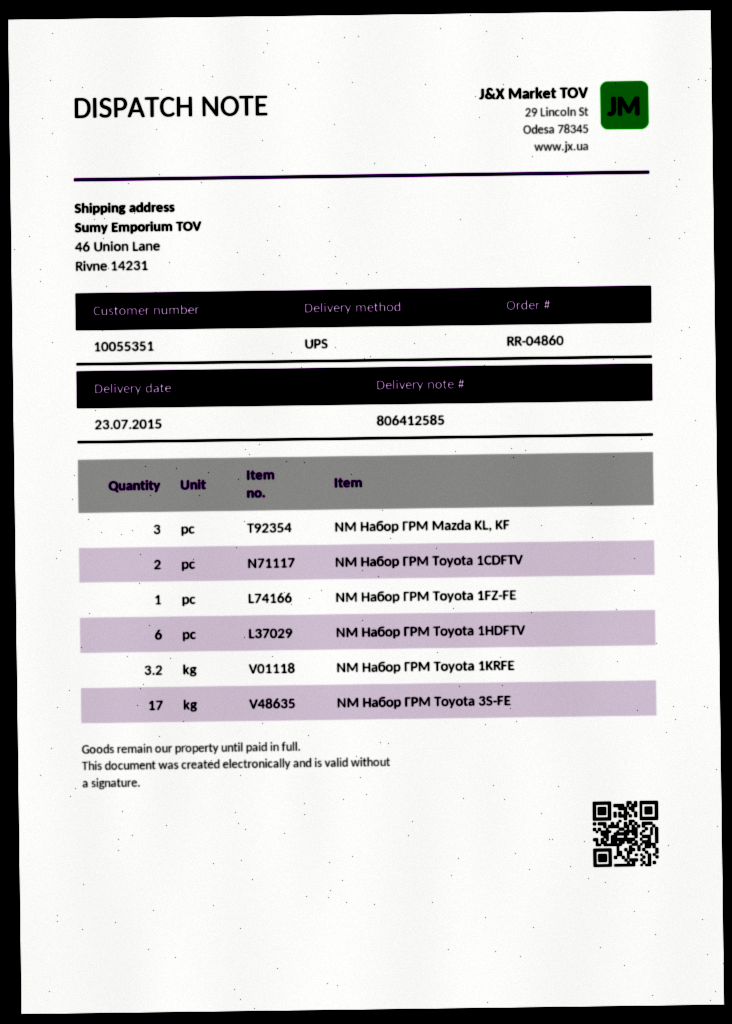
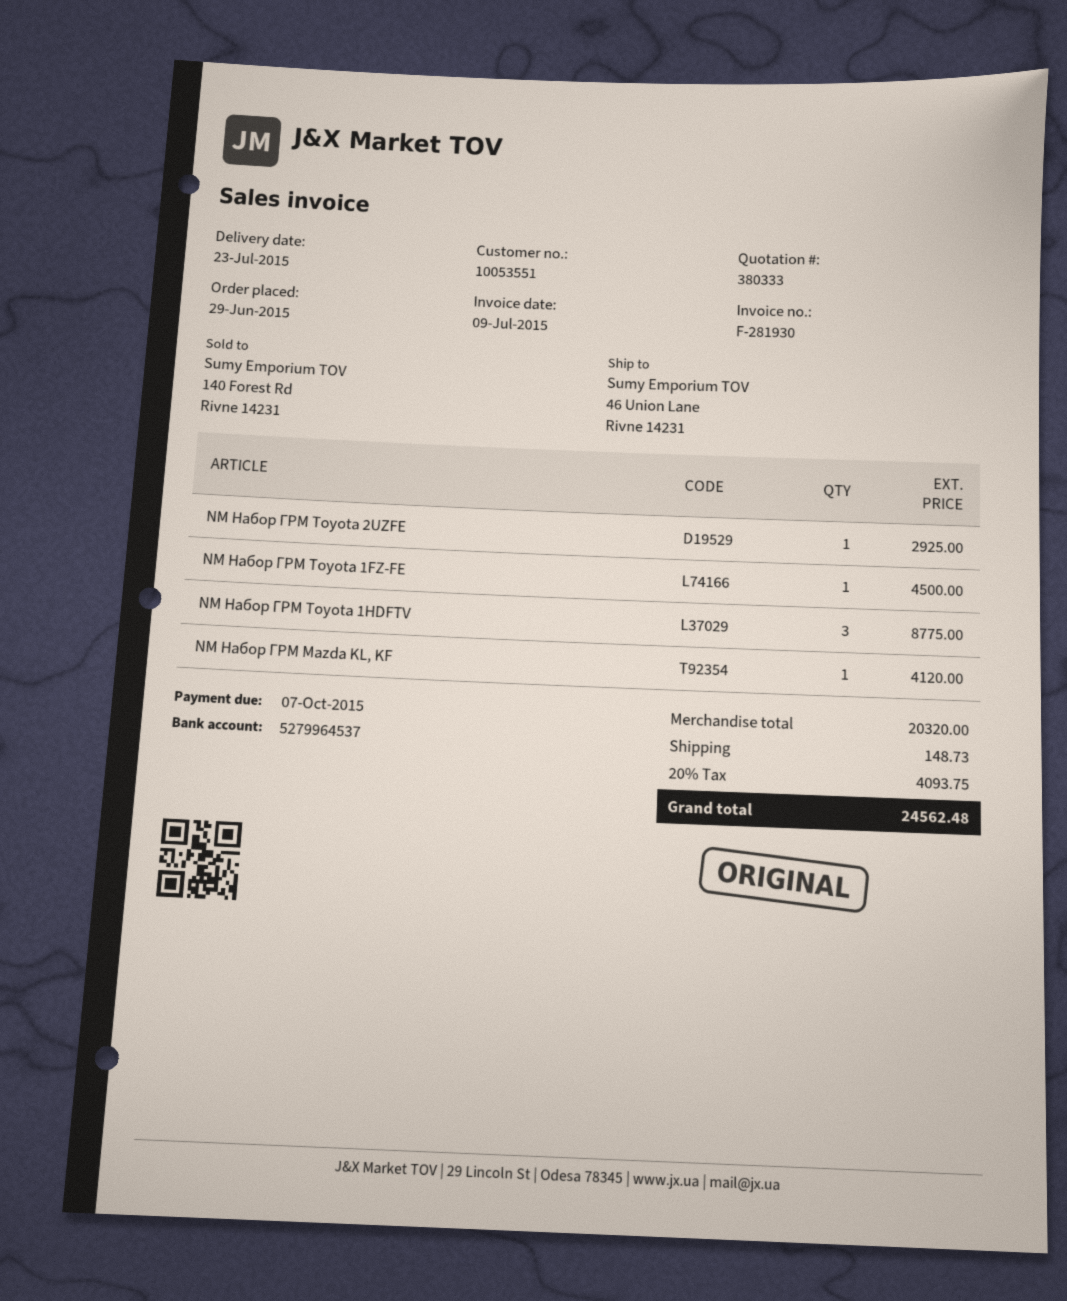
customer number: 10055351 -> 10053551
NM Набор ГРМ Mazda KL, KF: 3 -> 1
NM Набор ГРМ Toyota 1CDFTV: 2 -> none
NM Набор ГРМ Toyota 1HDFTV: 6 -> 3
NM Набор ГРМ Toyota 1KRFE: 3.2 -> none
NM Набор ГРМ Toyota 3S-FE: 17 -> none
NM Набор ГРМ Toyota 2UZFE: none -> 1

